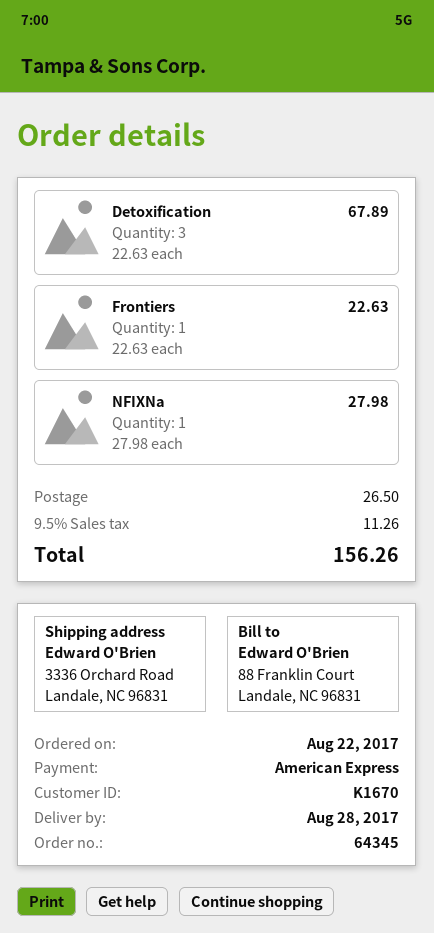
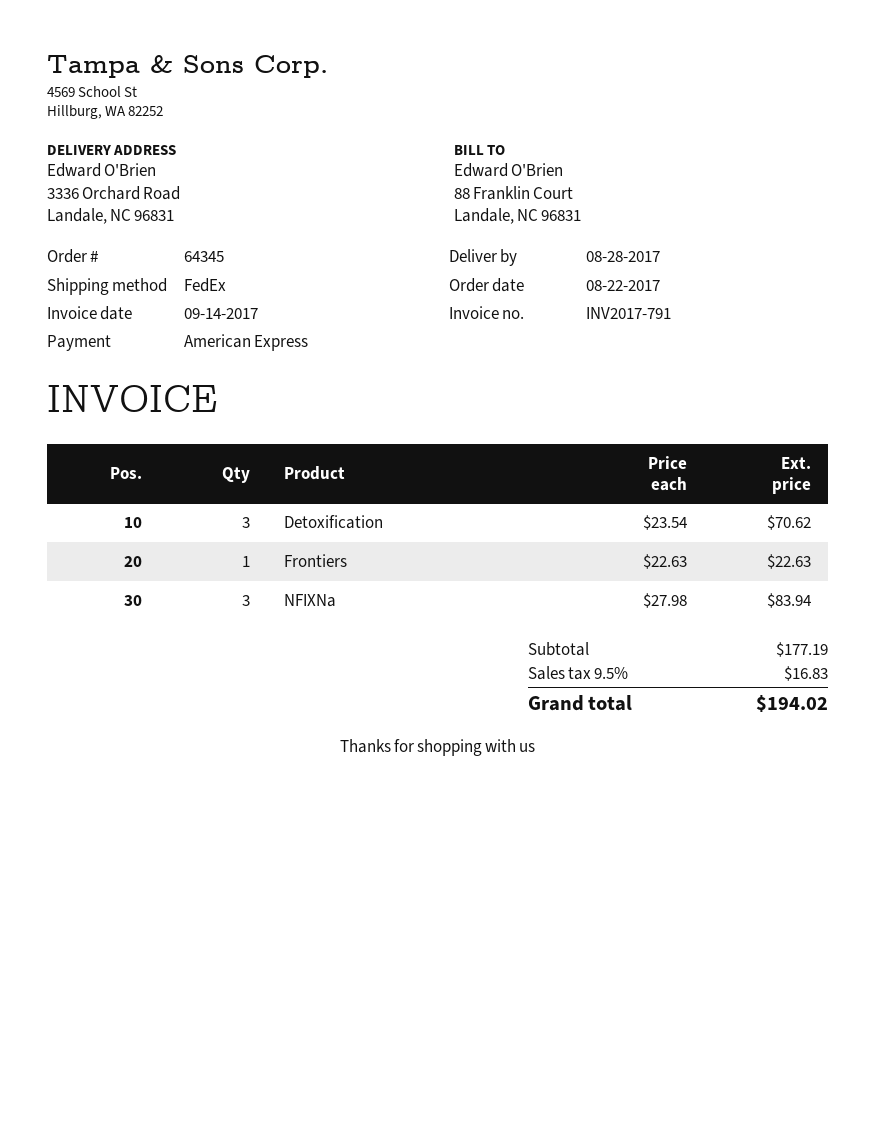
Detoxification: 3 x 22.63 = 67.89 -> 3 x 23.54 = 70.62
NFIXNa: 1 x 27.98 = 27.98 -> 3 x 27.98 = 83.94
shipping: 26.50 -> none
tax: 9.5% = 11.26 -> 9.5% = 16.83
total: 156.26 -> 194.02

